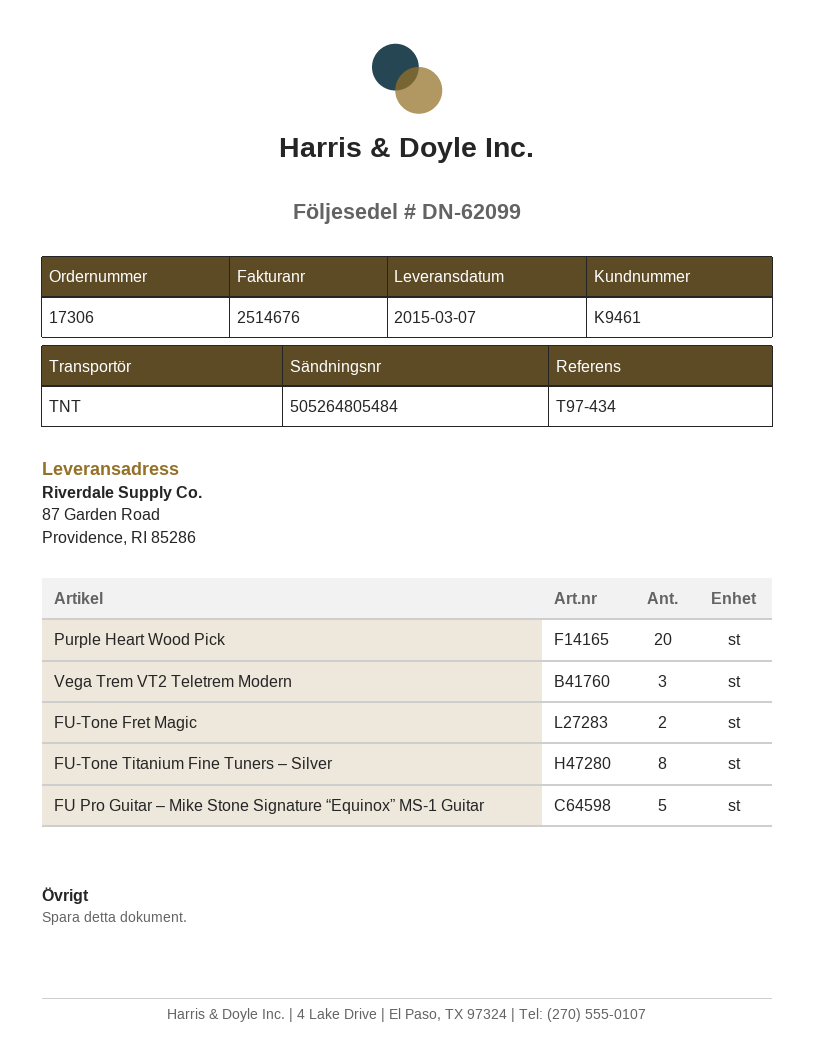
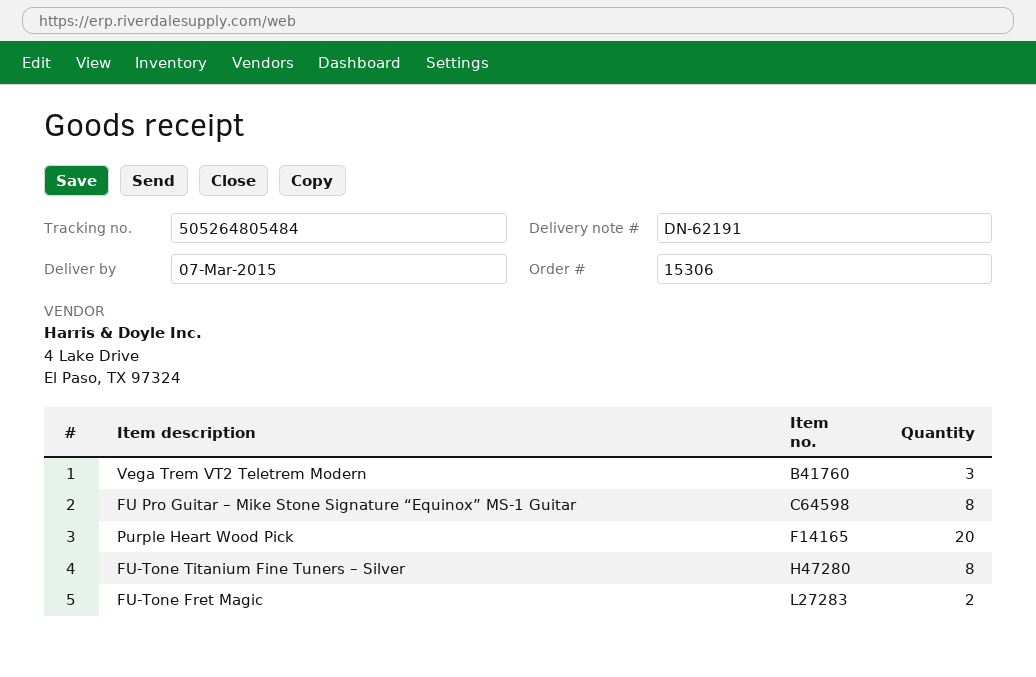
order number: 17306 -> 15306
delivery note number: DN-62099 -> DN-62191
FU Pro Guitar – Mike Stone Signature “Equinox” MS-1 Guitar: 5 -> 8

